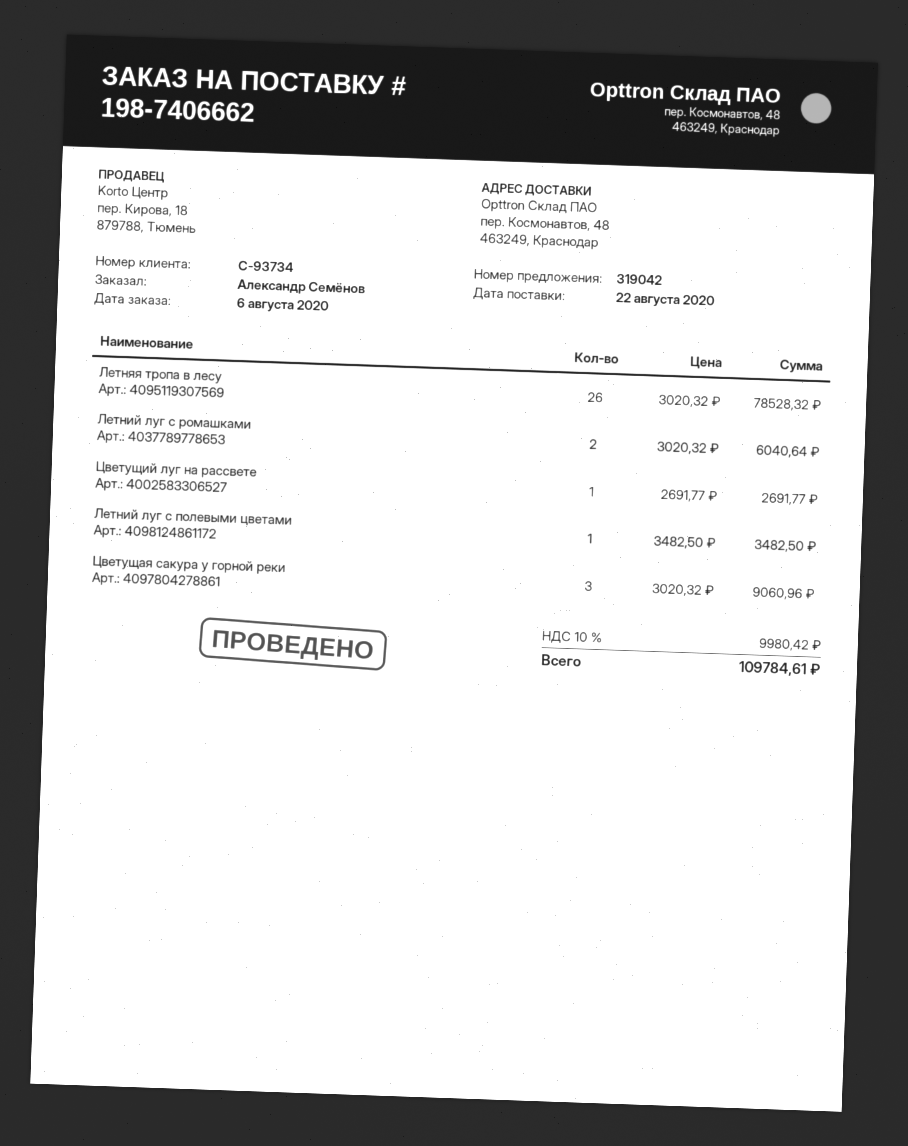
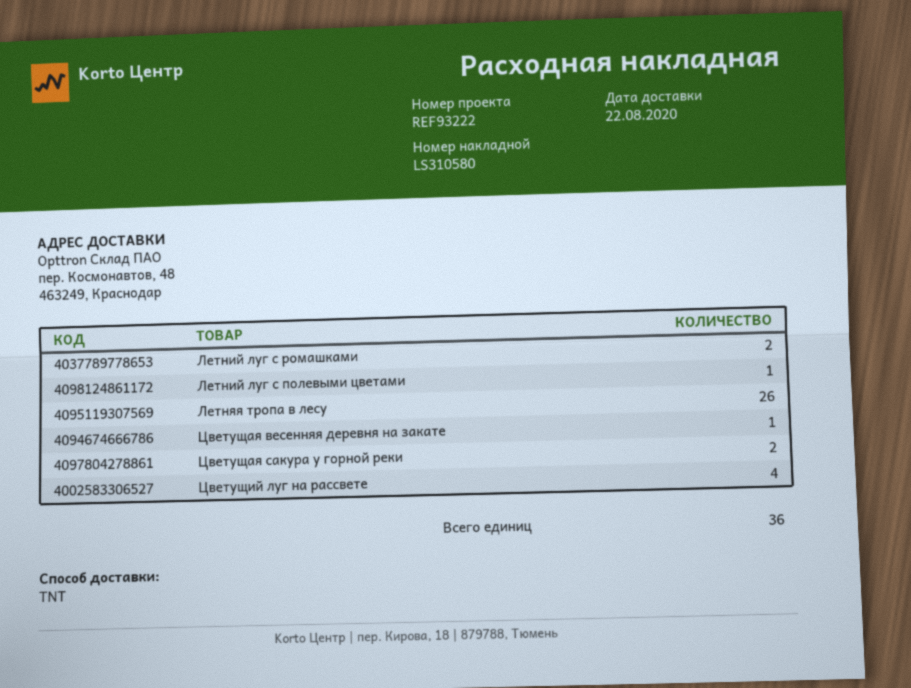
Цветущий луг на рассвете: 1 -> 4
Цветущая сакура у горной реки: 3 -> 2
Цветущая весенняя деревня на закате: none -> 1

